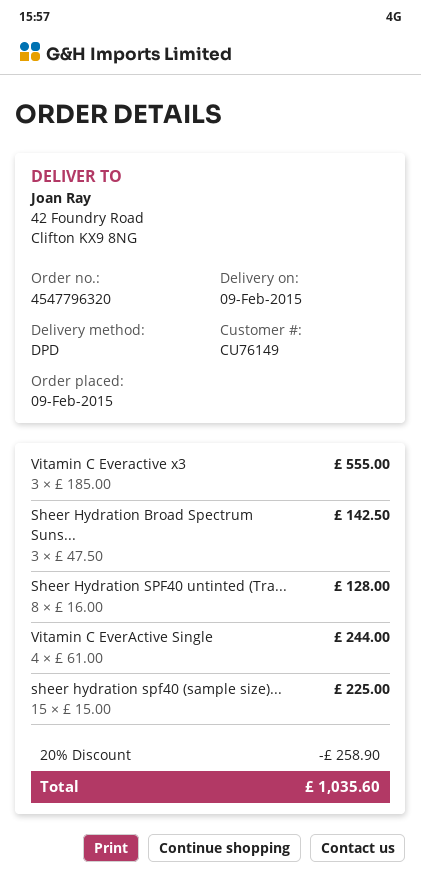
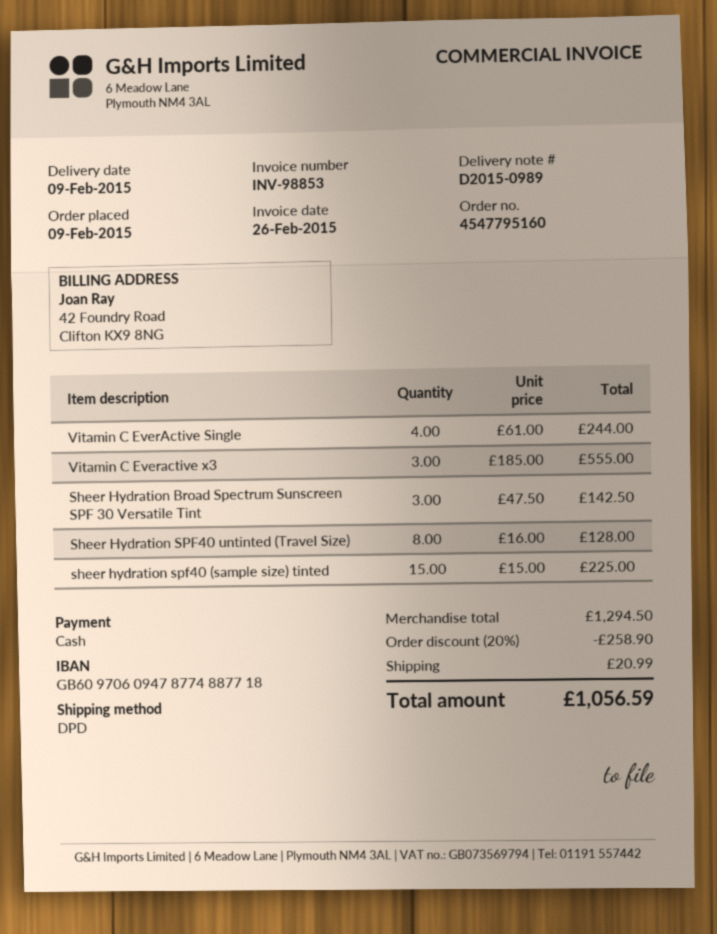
order number: 4547796320 -> 4547795160
shipping: none -> 20.99
total: 1035.60 -> 1056.59

